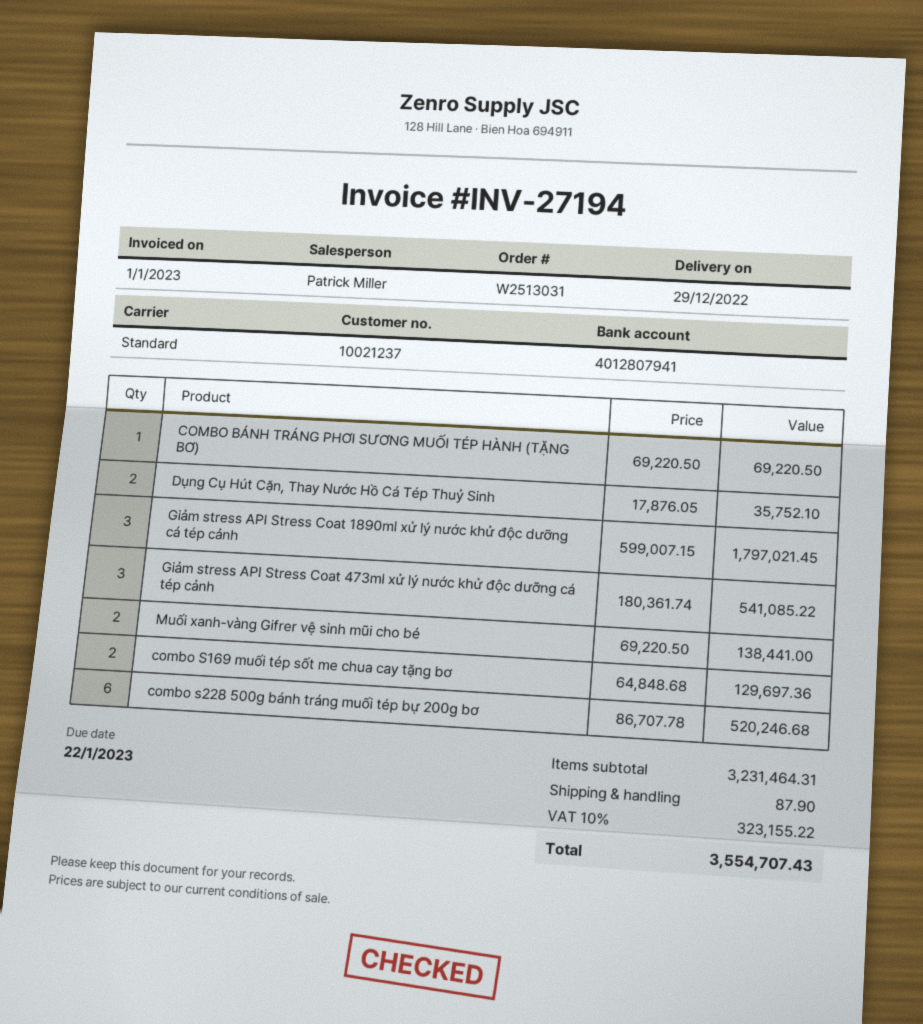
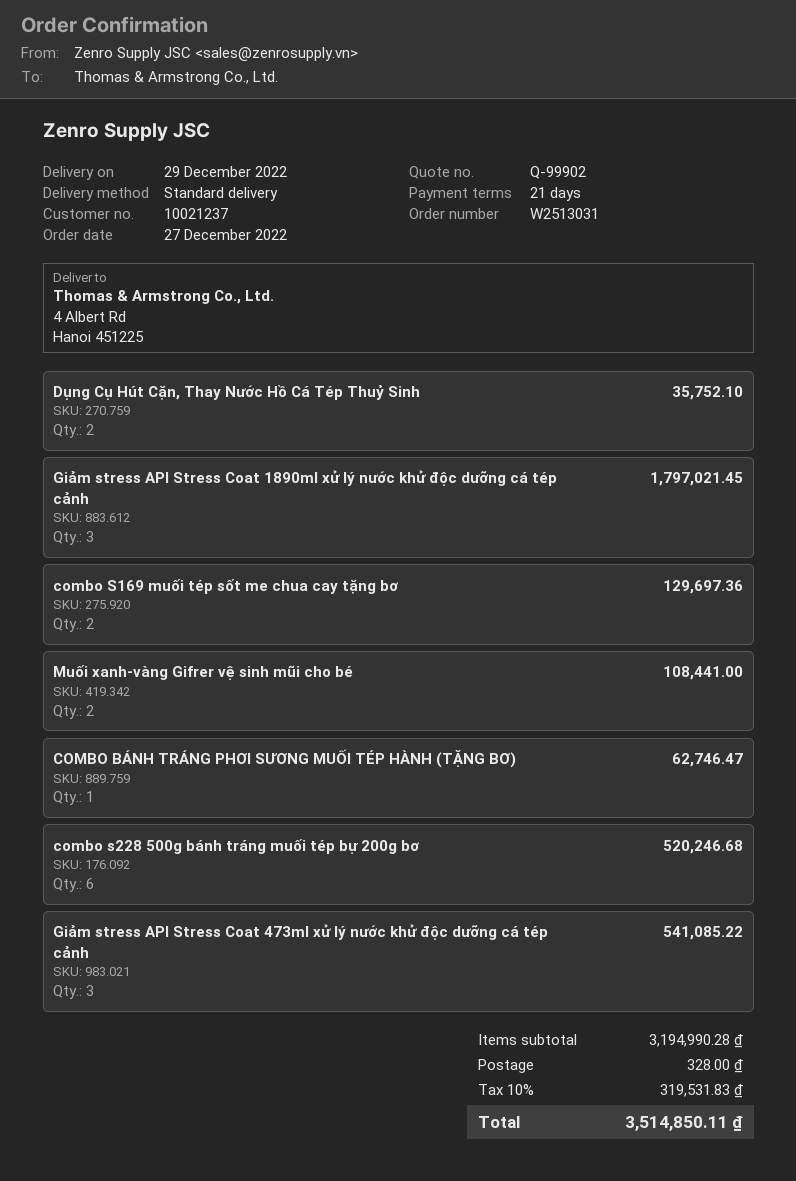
COMBO BÁNH TRÁNG PHƠI SƯƠNG MUỐI TÉP HÀNH (TẶNG BƠ): 1 for 69220.50 -> 1 for 62746.47
Muối xanh-vàng Gifrer vệ sinh mũi cho bé: 2 for 138441.00 -> 2 for 108441.00
subtotal: 3231464.31 -> 3194990.28
shipping: 87.90 -> 328.00
tax: 10% = 323155.22 -> 10% = 319531.83
total: 3554707.43 -> 3514850.11

